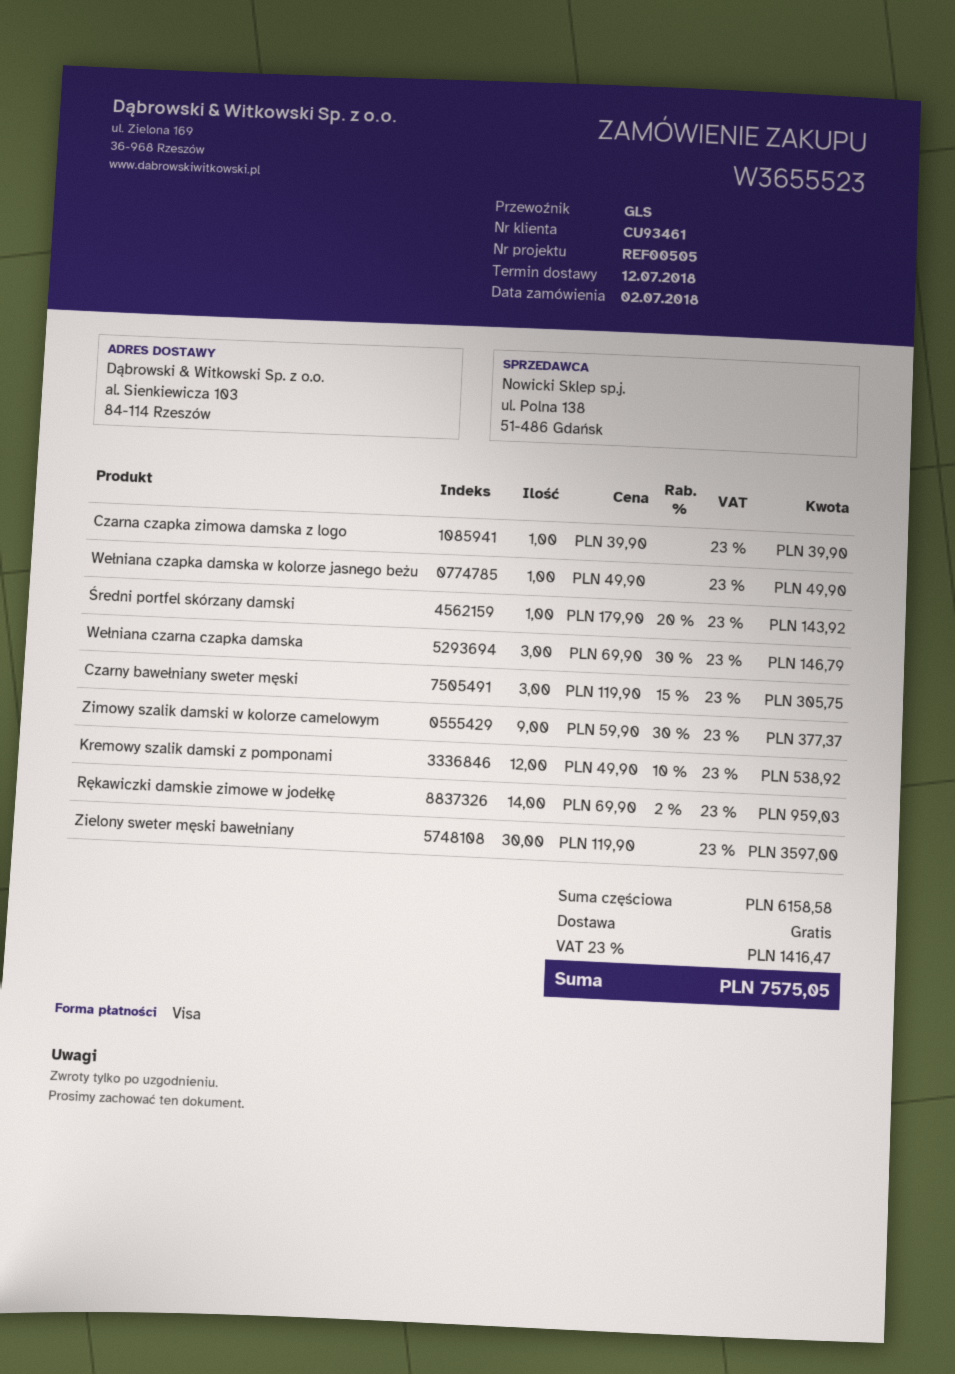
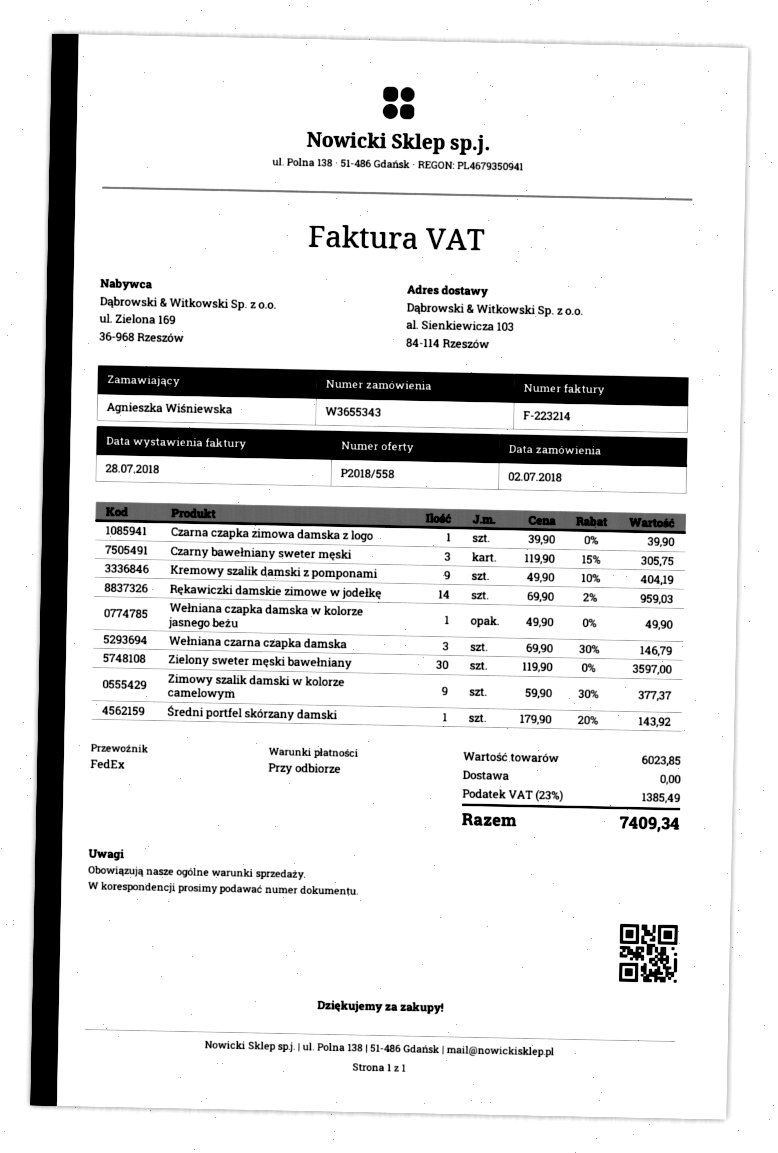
order number: W3655523 -> W3655343
shipping method: GLS -> FedEx
Kremowy szalik damski z pomponami: 12 x 49.90 - 10% = 538.92 -> 9 x 49.90 - 10% = 404.19
subtotal: 6158.58 -> 6023.85
tax: 23% = 1416.47 -> 23% = 1385.49
total: 7575.05 -> 7409.34

